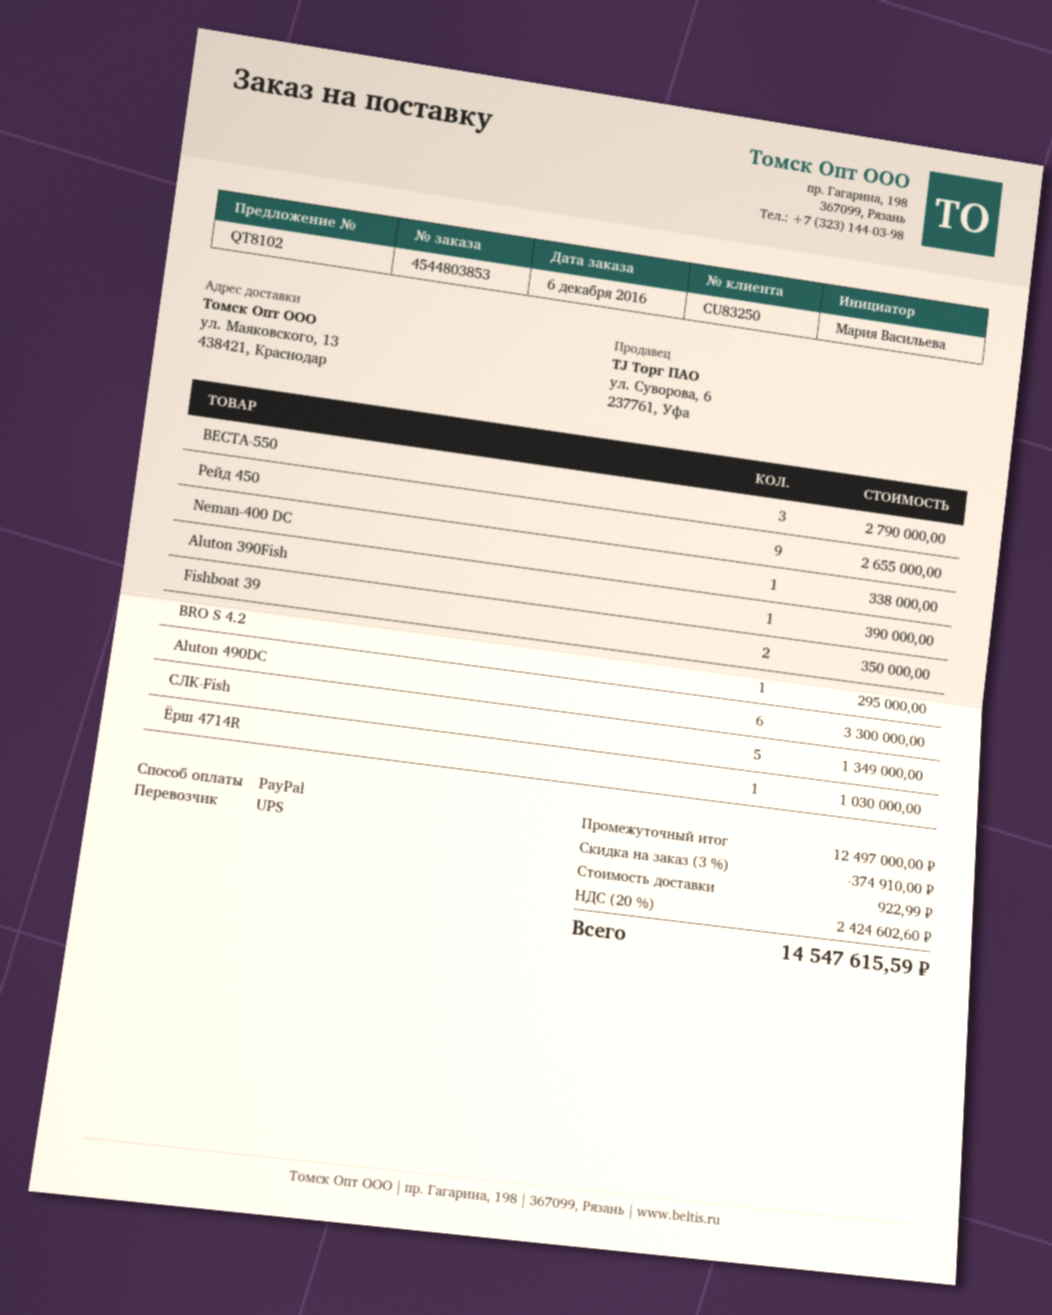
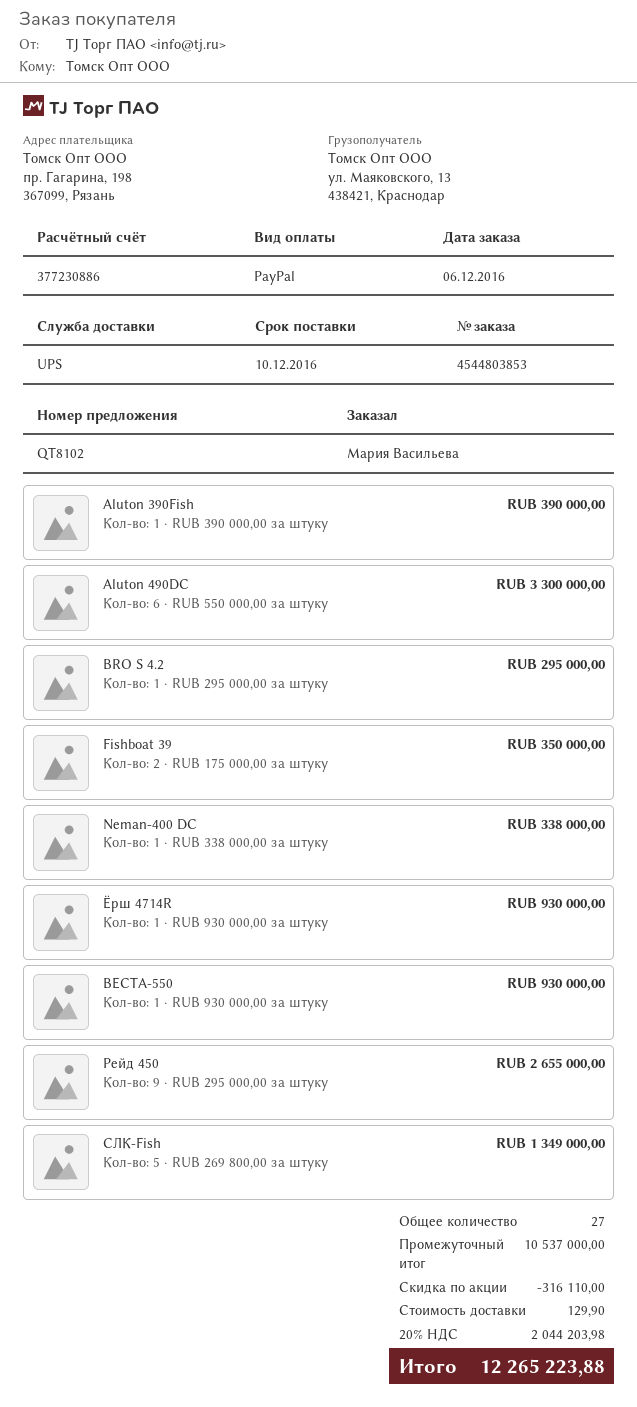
ВЕСТА-550: 3 for 2790000.00 -> 1 for 930000.00
Ёрш 4714R: 1 for 1030000.00 -> 1 for 930000.00
subtotal: 12497000.00 -> 10537000.00
discount: 374910.00 -> 316110.00
shipping: 922.99 -> 129.90
tax: 20% = 2424602.60 -> 20% = 2044203.98
total: 14547615.59 -> 12265223.88

